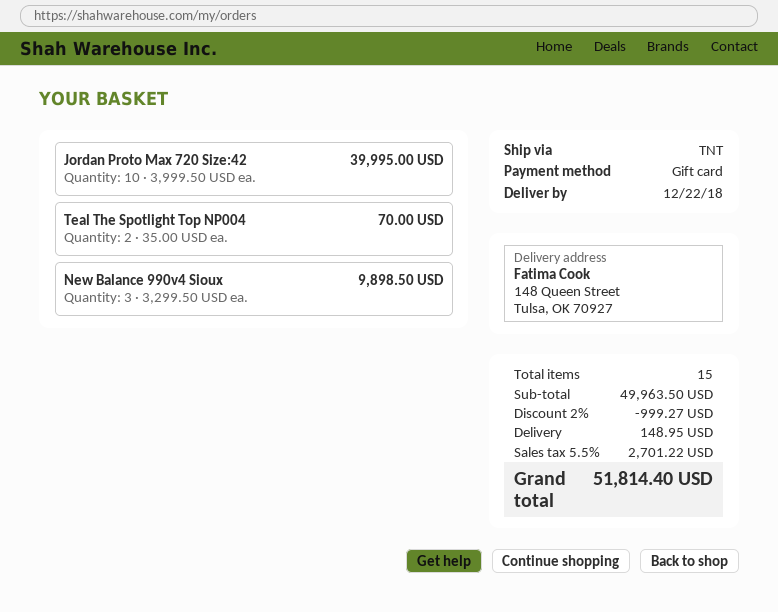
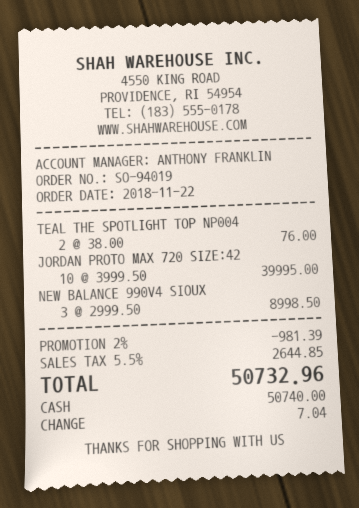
payment method: gift card -> cash
Teal The Spotlight Top NP004: 2 x 35.00 = 70.00 -> 2 x 38.00 = 76.00
New Balance 990v4 Sioux: 3 x 3299.50 = 9898.50 -> 3 x 2999.50 = 8998.50
discount: 2% = 999.27 -> 2% = 981.39
shipping: 148.95 -> none
tax: 5.5% = 2701.22 -> 5.5% = 2644.85
total: 51814.40 -> 50732.96

